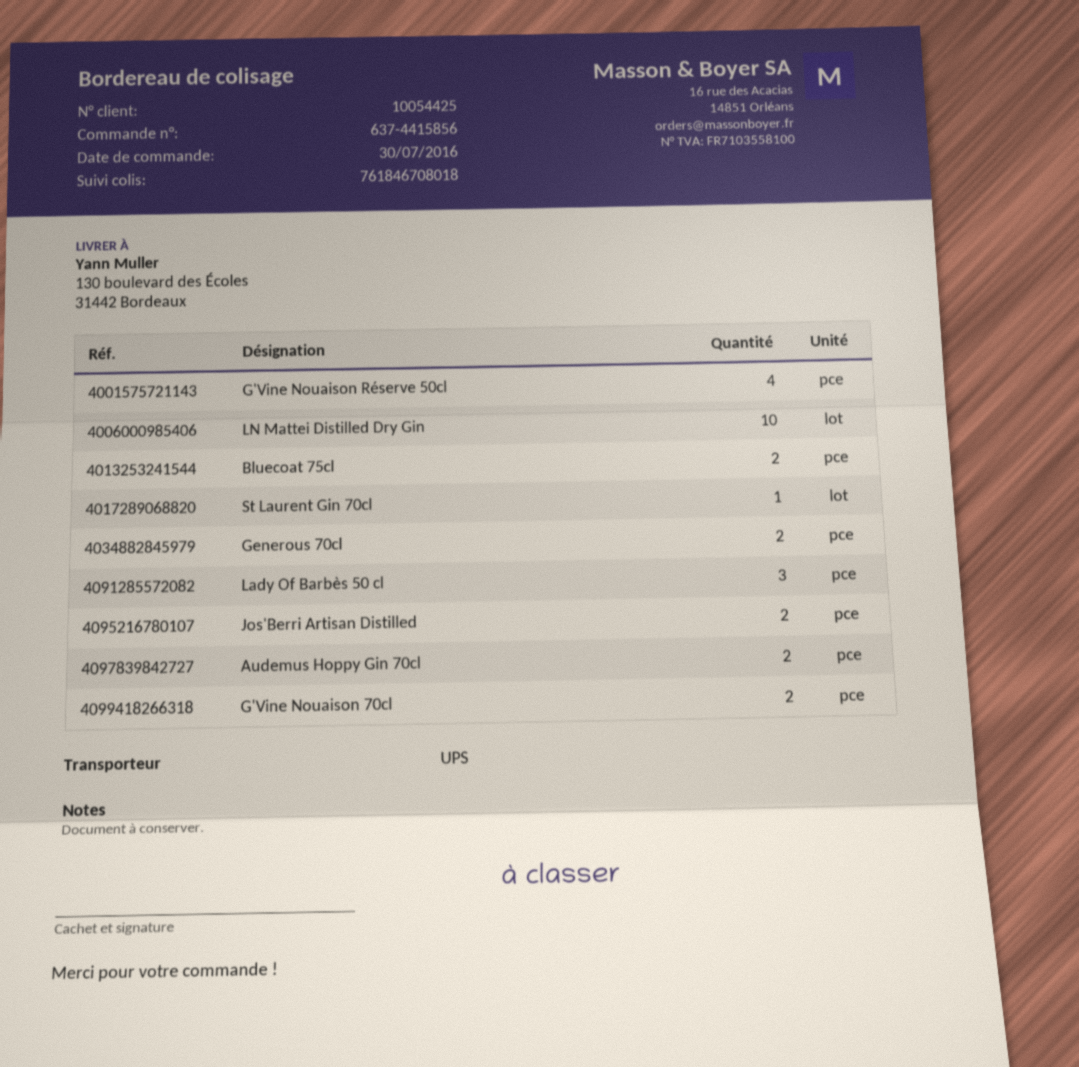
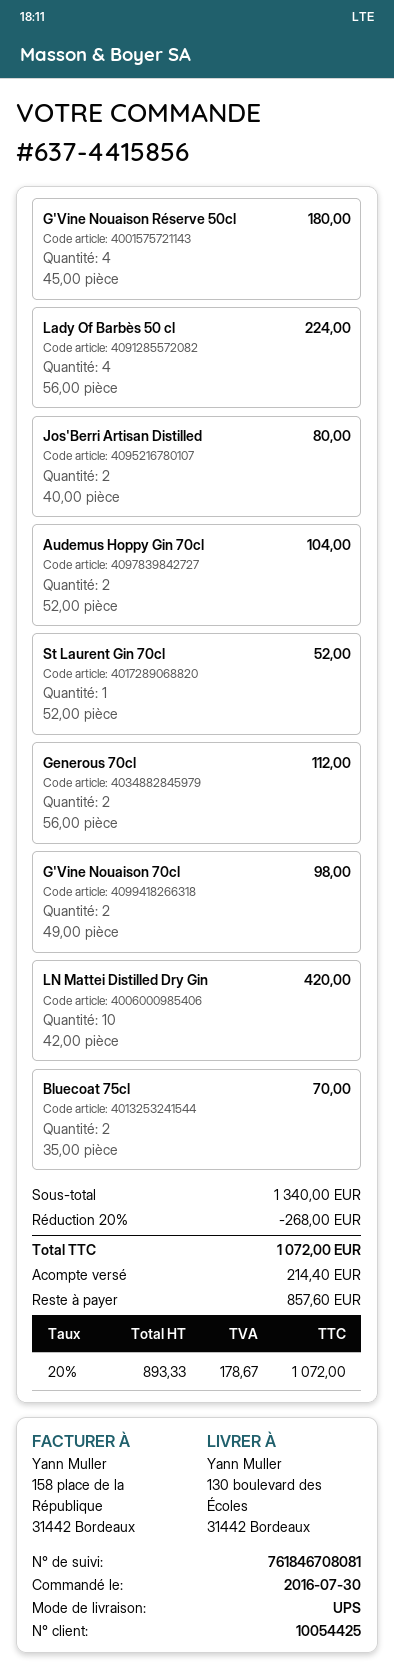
tracking number: 761846708018 -> 761846708081
Lady Of Barbès 50 cl: 3 -> 4

